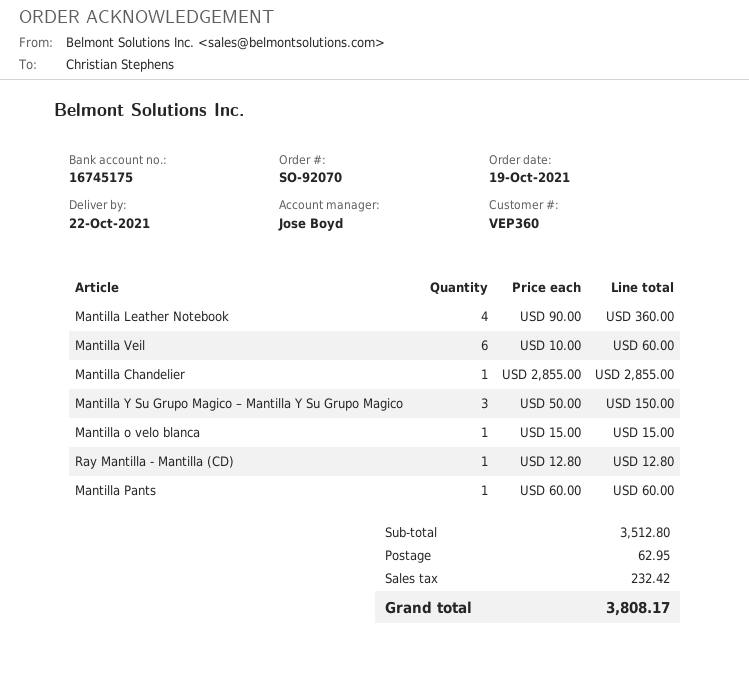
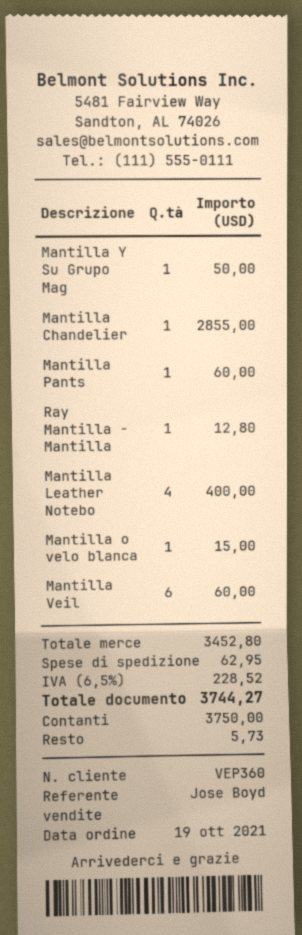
Mantilla Leather Notebook: 4 for 360.00 -> 4 for 400.00
Mantilla Y Su Grupo Magico – Mantilla Y Su Grupo Magico: 3 for 150.00 -> 1 for 50.00
subtotal: 3512.80 -> 3452.80
tax: 232.42 -> 228.52
total: 3808.17 -> 3744.27

